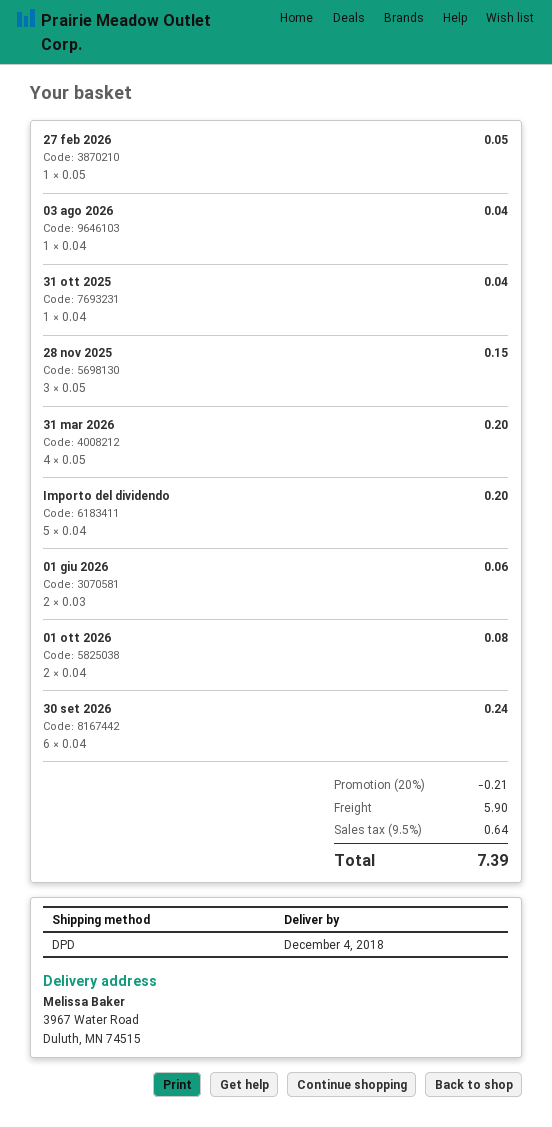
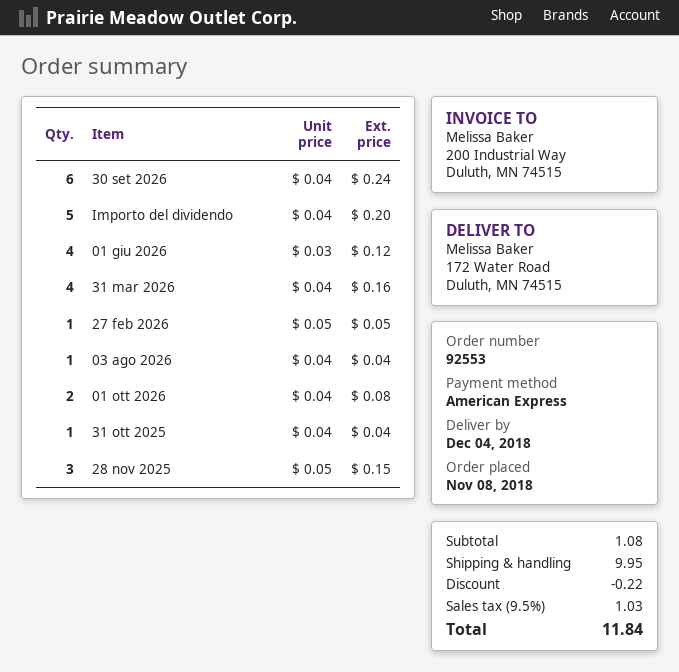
ship to: 3967 Water Road, Duluth, MN 74515 -> 172 Water Road, Duluth, MN 74515
31 mar 2026: 4 x 0.05 = 0.20 -> 4 x 0.04 = 0.16
01 giu 2026: 2 x 0.03 = 0.06 -> 4 x 0.03 = 0.12
discount: 0.21 -> 0.22
shipping: 5.90 -> 9.95
tax: 9.5% = 0.64 -> 9.5% = 1.03
total: 7.39 -> 11.84

